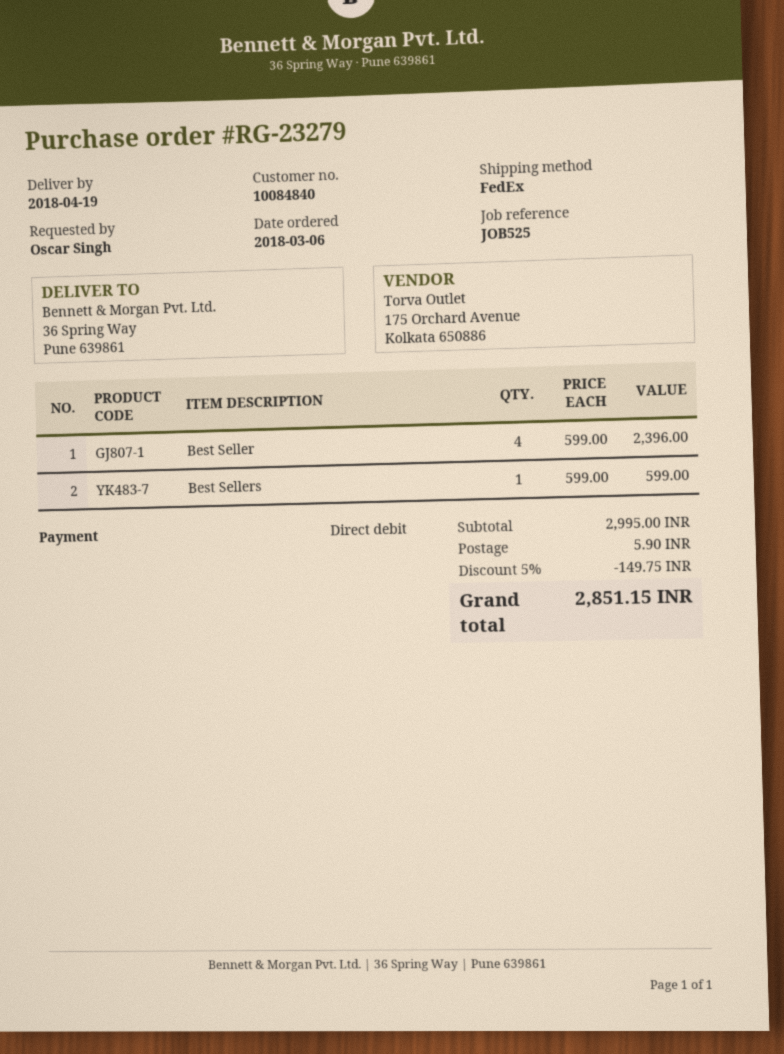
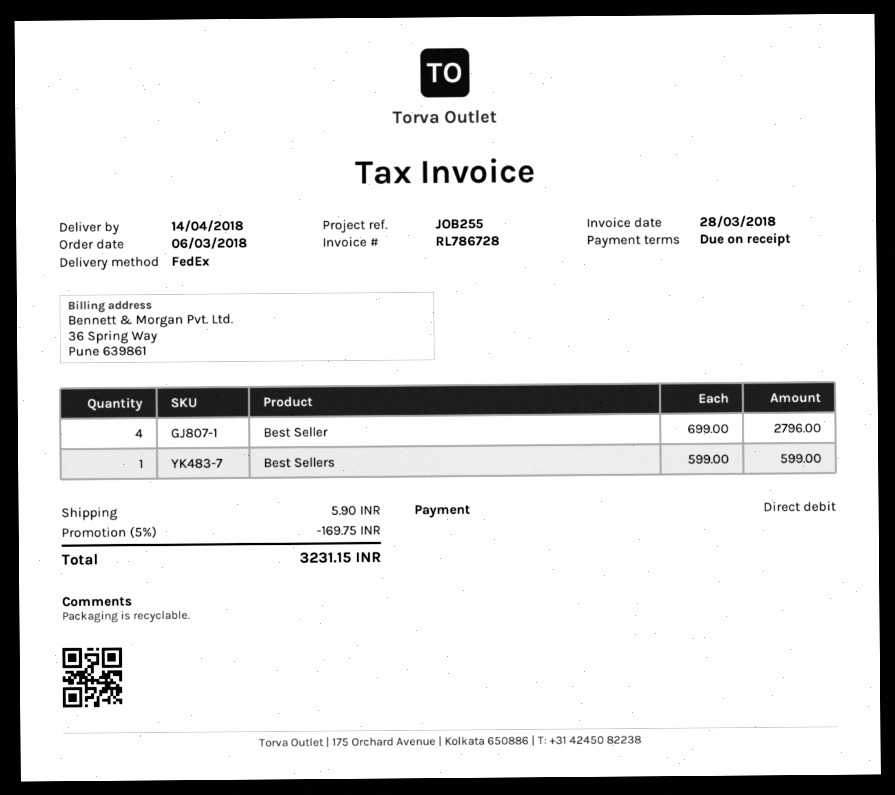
delivery date: 2018-04-19 -> 2018-04-14
reference: JOB525 -> JOB255
Best Seller: 4 x 599.00 = 2396.00 -> 4 x 699.00 = 2796.00
discount: 5% = 149.75 -> 5% = 169.75
total: 2851.15 -> 3231.15

